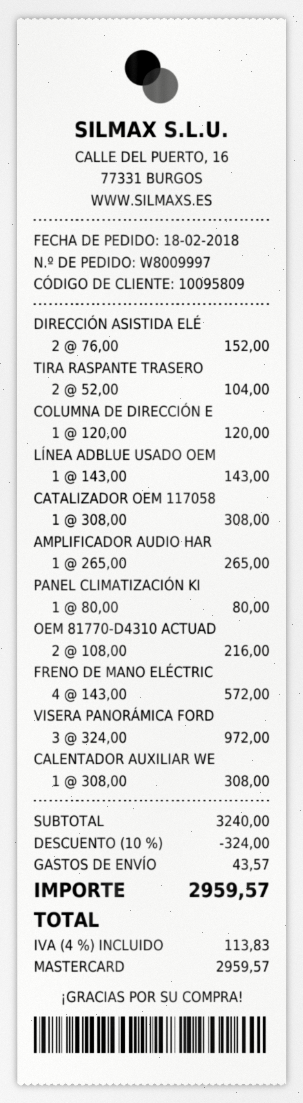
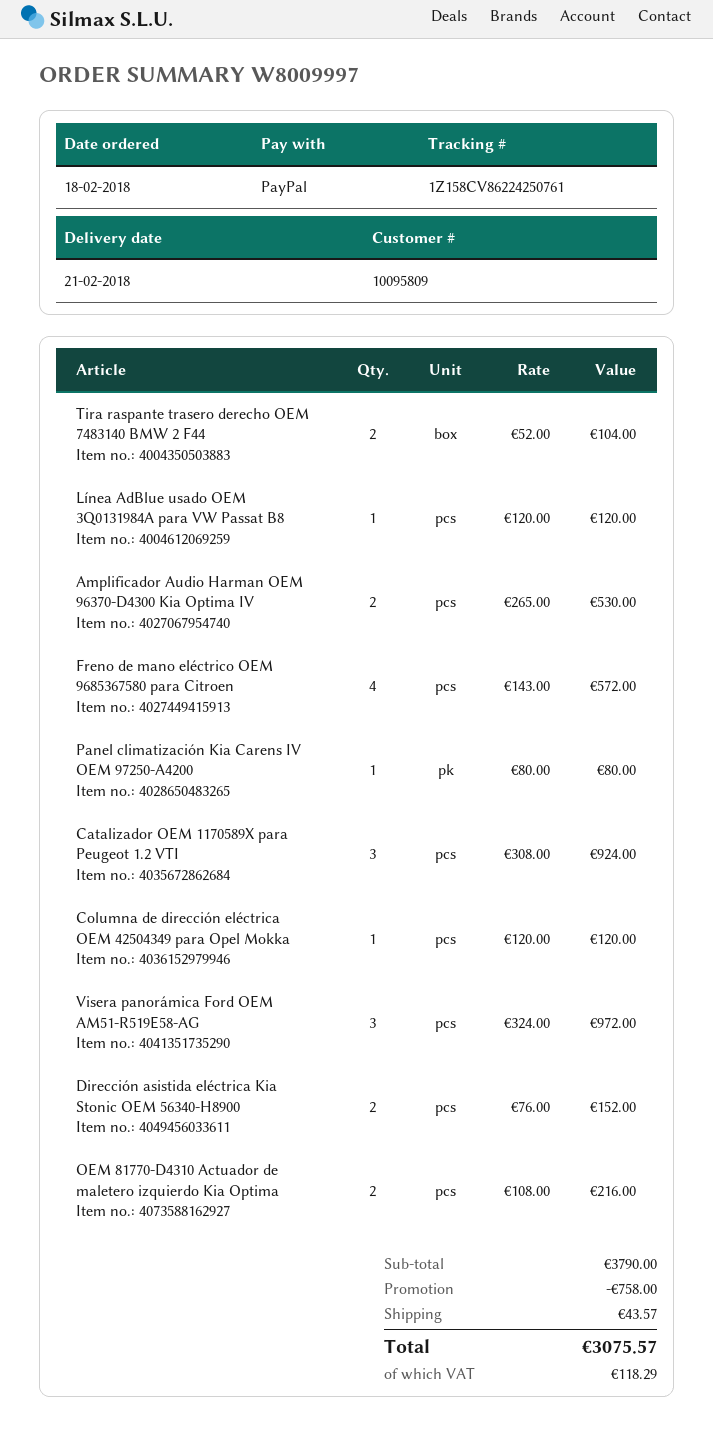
payment method: Mastercard -> PayPal
LÍNEA ADBLUE USADO OEM: 1 x 143.00 = 143.00 -> 1 x 120.00 = 120.00
CATALIZADOR OEM 117058: 1 x 308.00 = 308.00 -> 3 x 308.00 = 924.00
AMPLIFICADOR AUDIO HAR: 1 x 265.00 = 265.00 -> 2 x 265.00 = 530.00
CALENTADOR AUXILIAR WE: 1 x 308.00 = 308.00 -> none
subtotal: 3240.00 -> 3790.00
discount: 324.00 -> 758.00
tax: 113.83 -> 118.29
total: 2959.57 -> 3075.57

